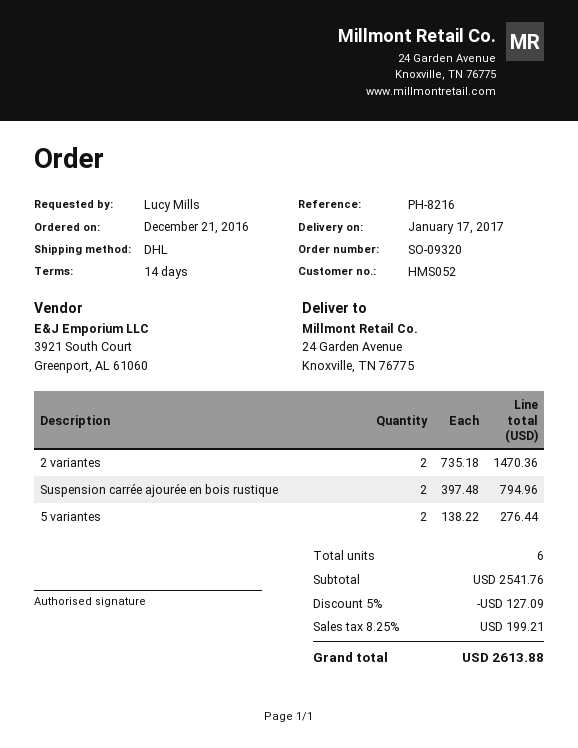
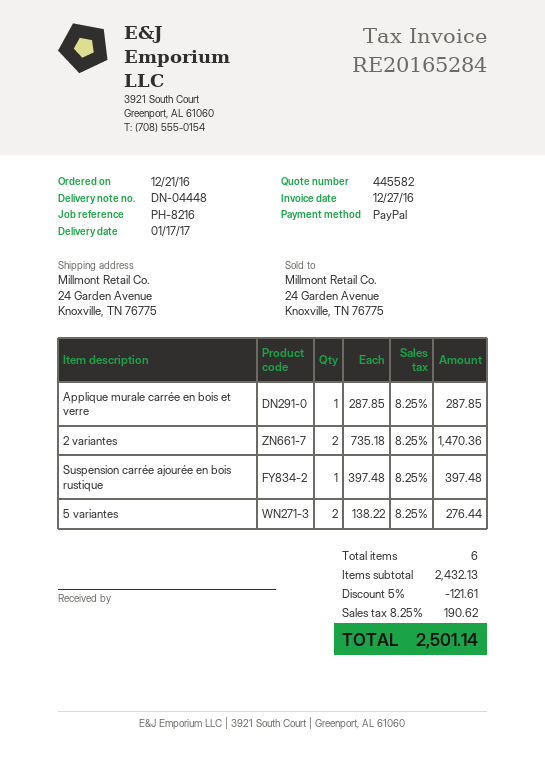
Suspension carrée ajourée en bois rustique: 2 x 397.48 = 794.96 -> 1 x 397.48 = 397.48
Applique murale carrée en bois et verre: none -> 1 x 287.85 = 287.85
subtotal: 2541.76 -> 2432.13
discount: 5% = 127.09 -> 5% = 121.61
tax: 8.25% = 199.21 -> 8.25% = 190.62
total: 2613.88 -> 2501.14

